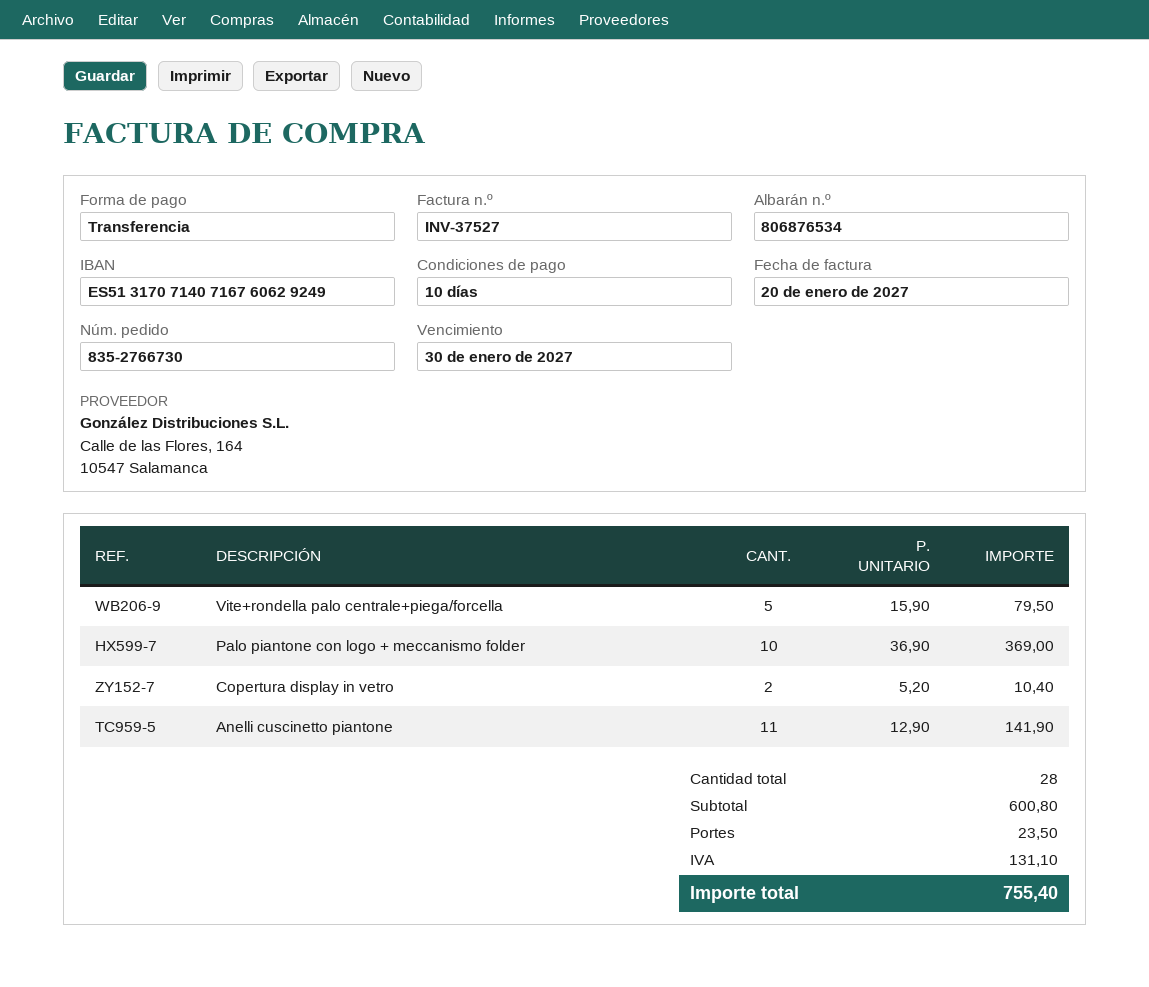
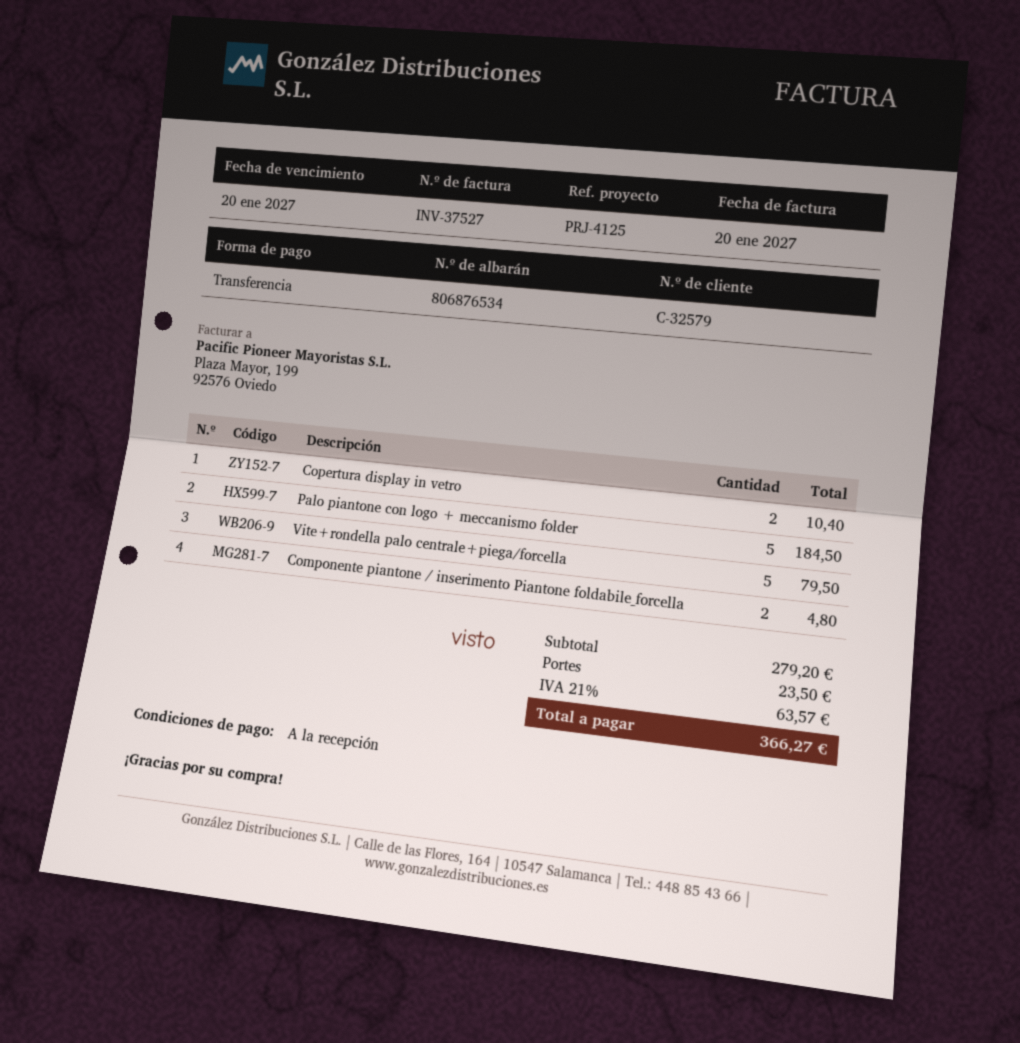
payment terms: 10 days -> on receipt
due date: 2027-01-30 -> 2027-01-20
Palo piantone con logo + meccanismo folder: 10 for 369.00 -> 5 for 184.50
Anelli cuscinetto piantone: 11 for 141.90 -> none
Componente piantone / inserimento Piantone foldabile_forcella: none -> 2 for 4.80
subtotal: 600.80 -> 279.20
tax: 131.10 -> 63.57
total: 755.40 -> 366.27

